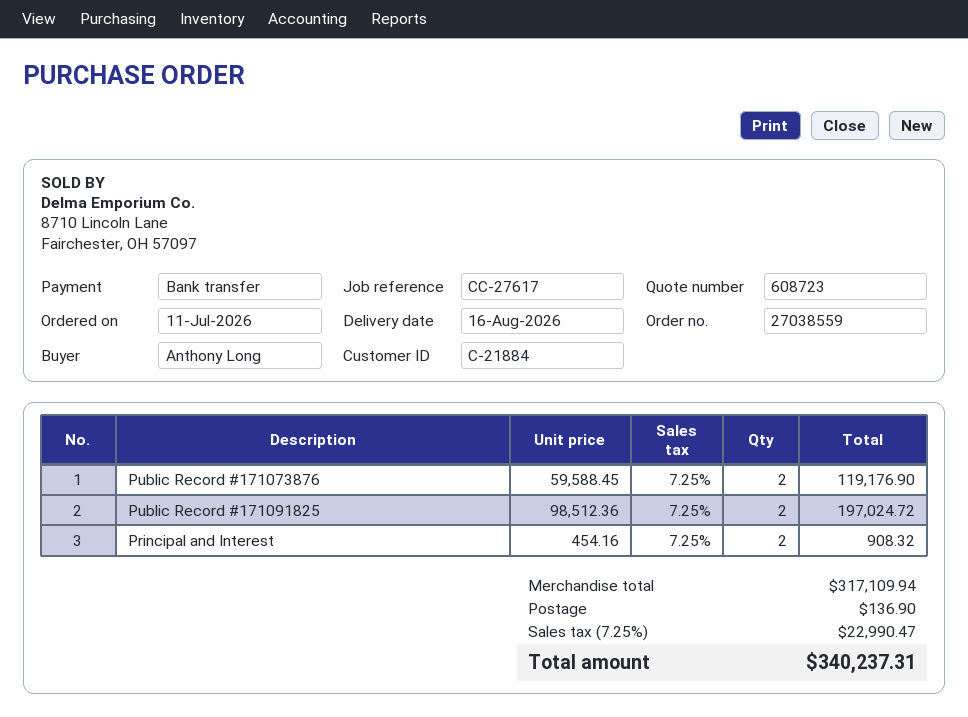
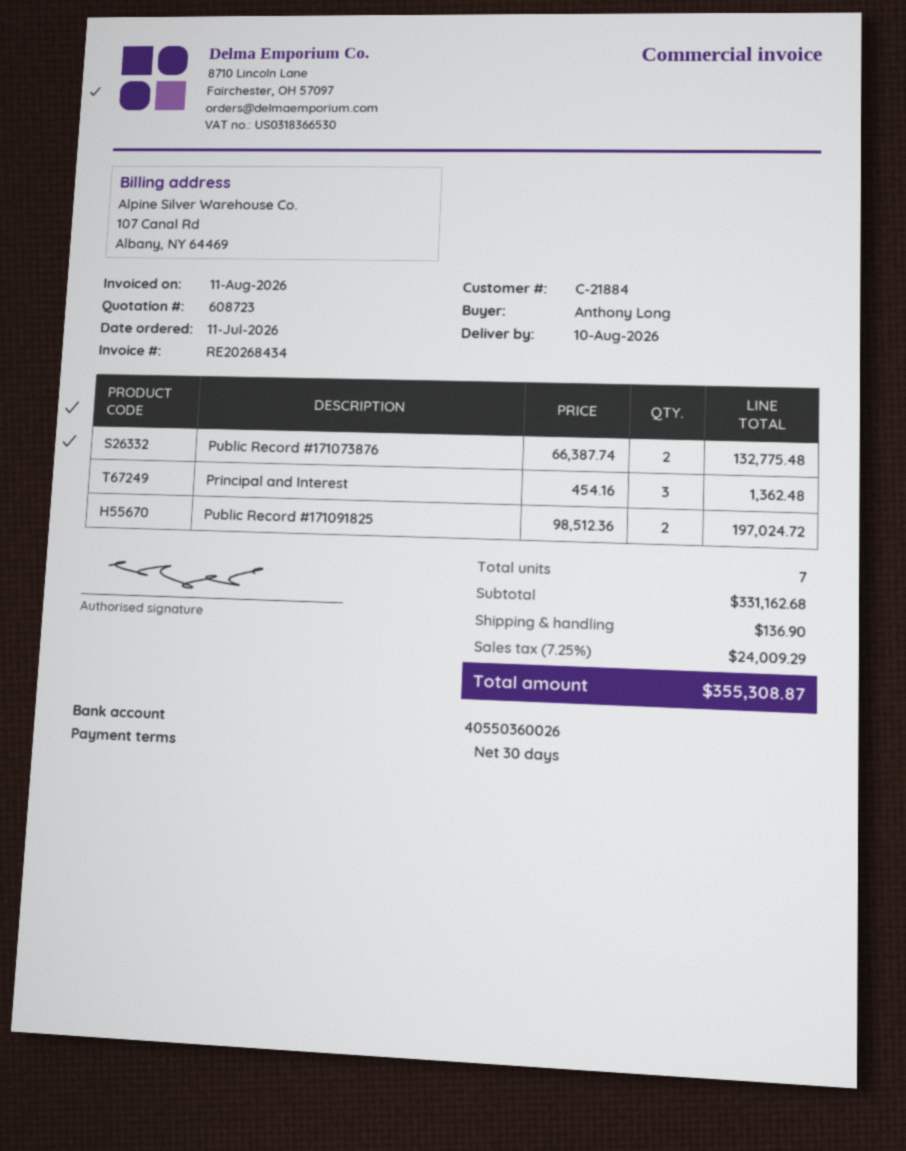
delivery date: 2026-08-16 -> 2026-08-10
Public Record #171073876: 2 x 59588.45 = 119176.90 -> 2 x 66387.74 = 132775.48
Principal and Interest: 2 x 454.16 = 908.32 -> 3 x 454.16 = 1362.48
subtotal: 317109.94 -> 331162.68
tax: 7.25% = 22990.47 -> 7.25% = 24009.29
total: 340237.31 -> 355308.87

